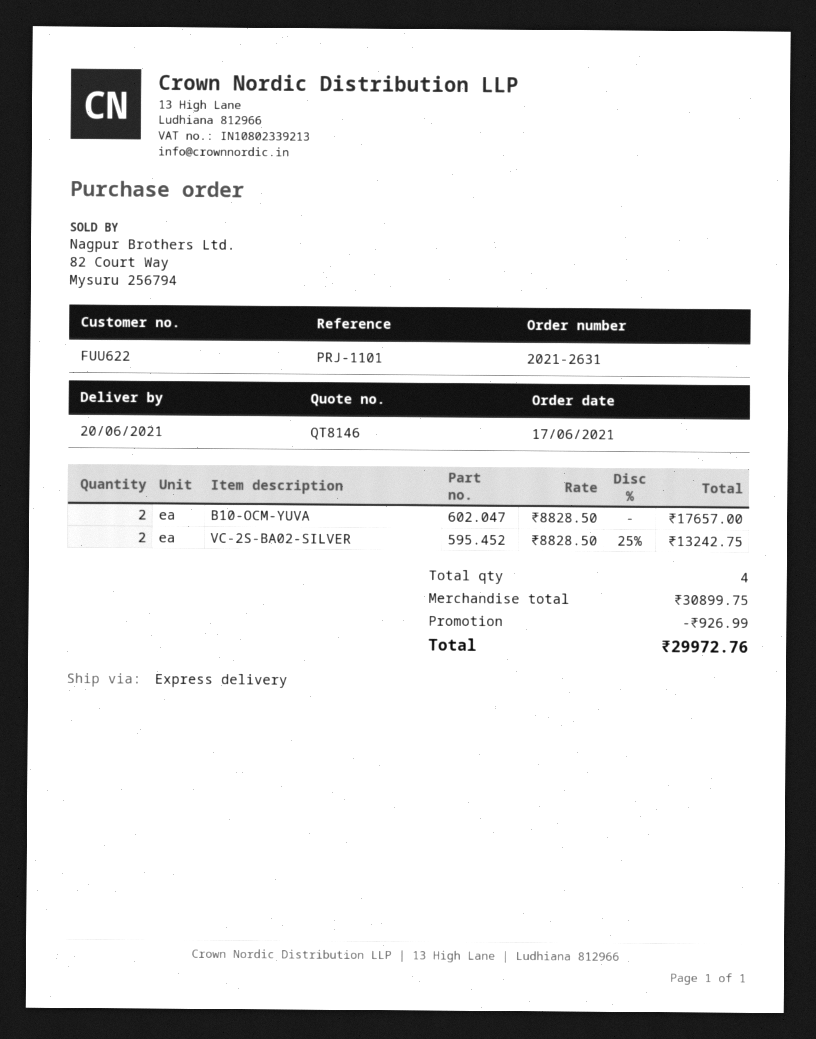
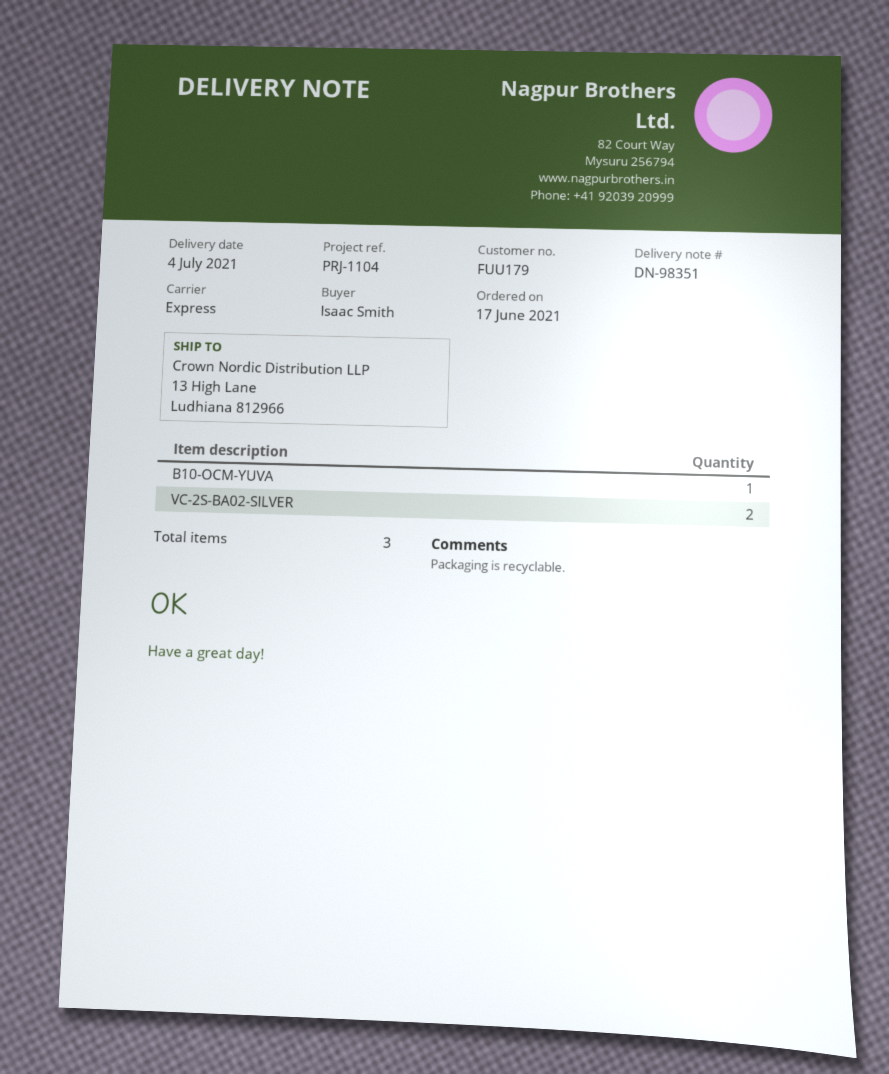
delivery date: 2021-06-20 -> 2021-07-04
customer number: FUU622 -> FUU179
reference: PRJ-1101 -> PRJ-1104
B10-OCM-YUVA: 2 -> 1
total quantity: 4 -> 3

